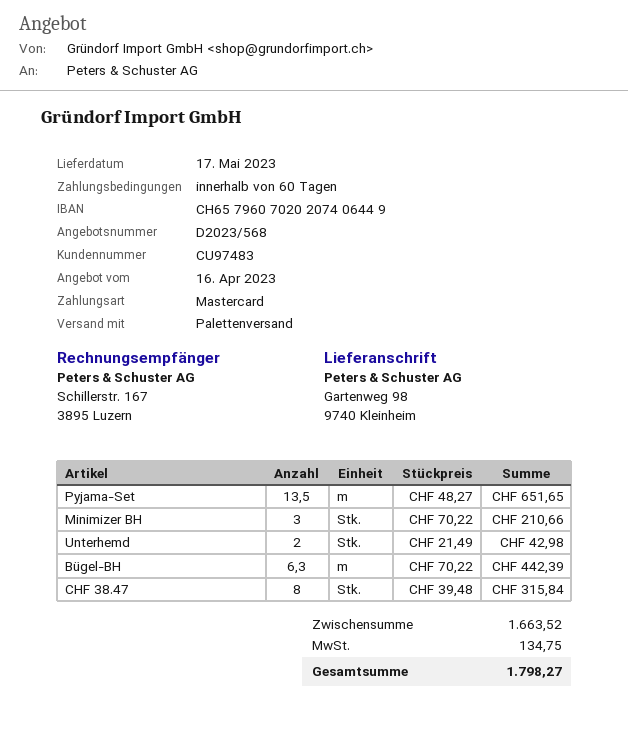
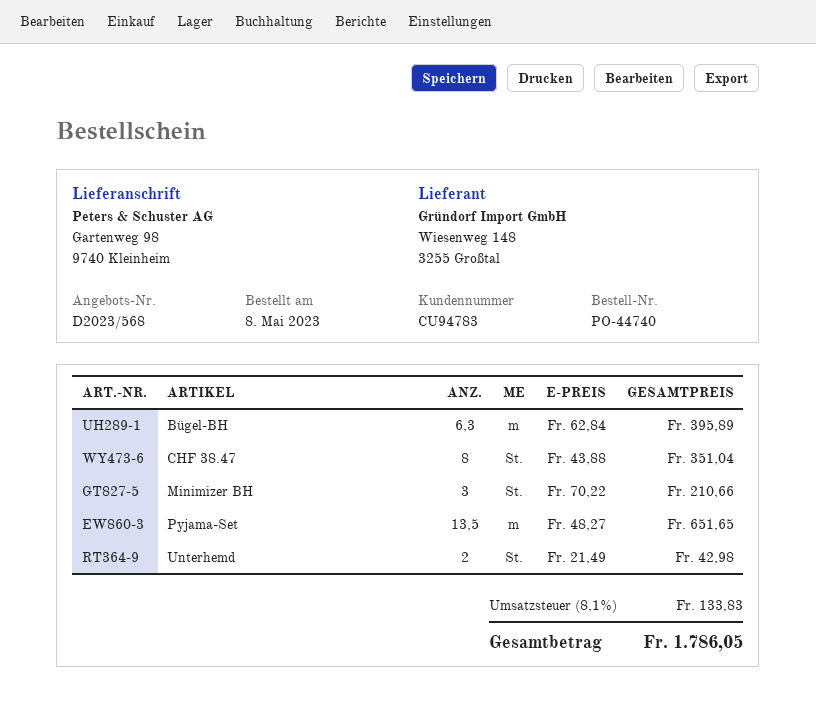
customer number: CU97483 -> CU94783
Bügel-BH: 6.3 x 70.22 = 442.39 -> 6.3 x 62.84 = 395.89
CHF 38.47: 8 x 39.48 = 315.84 -> 8 x 43.88 = 351.04
tax: 134.75 -> 133.83
total: 1798.27 -> 1786.05

